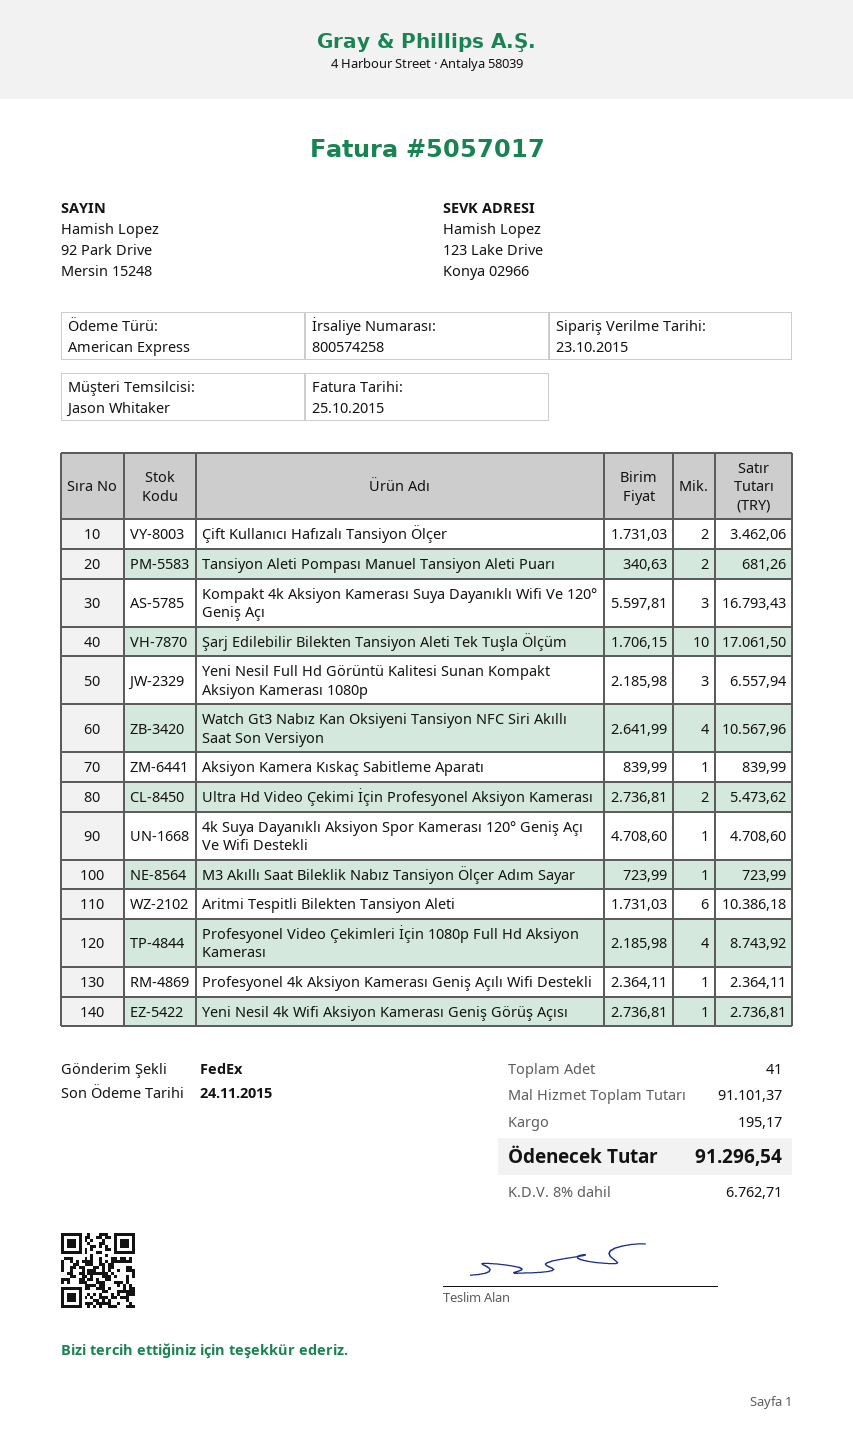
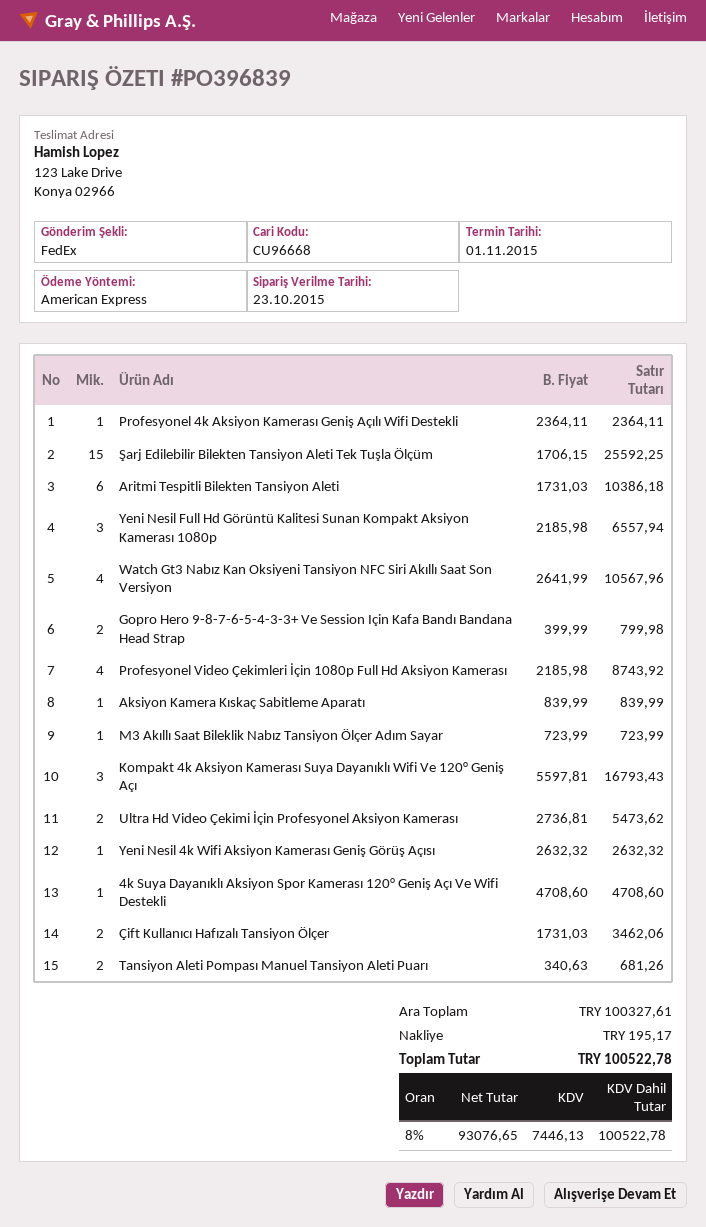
Şarj Edilebilir Bilekten Tansiyon Aleti Tek Tuşla Ölçüm: 10 x 1706.15 = 17061.50 -> 15 x 1706.15 = 25592.25
Yeni Nesil 4k Wifi Aksiyon Kamerası Geniş Görüş Açısı: 1 x 2736.81 = 2736.81 -> 1 x 2632.32 = 2632.32
Gopro Hero 9-8-7-6-5-4-3-3+ Ve Session Için Kafa Bandı Bandana Head Strap: none -> 2 x 399.99 = 799.98
subtotal: 91101.37 -> 100327.61
tax: 8% = 6762.71 -> 8% = 7446.13
total: 91296.54 -> 100522.78

